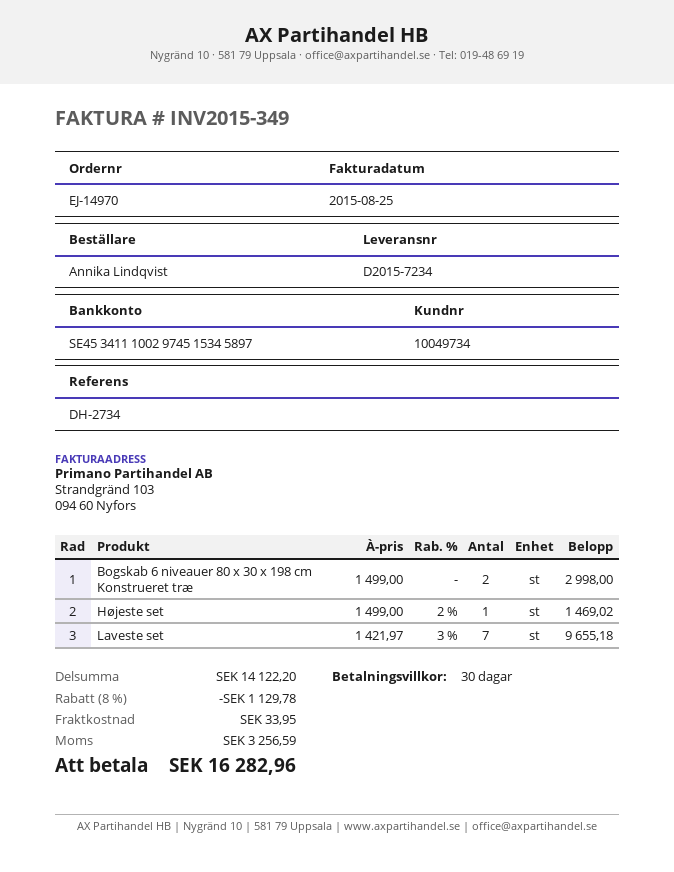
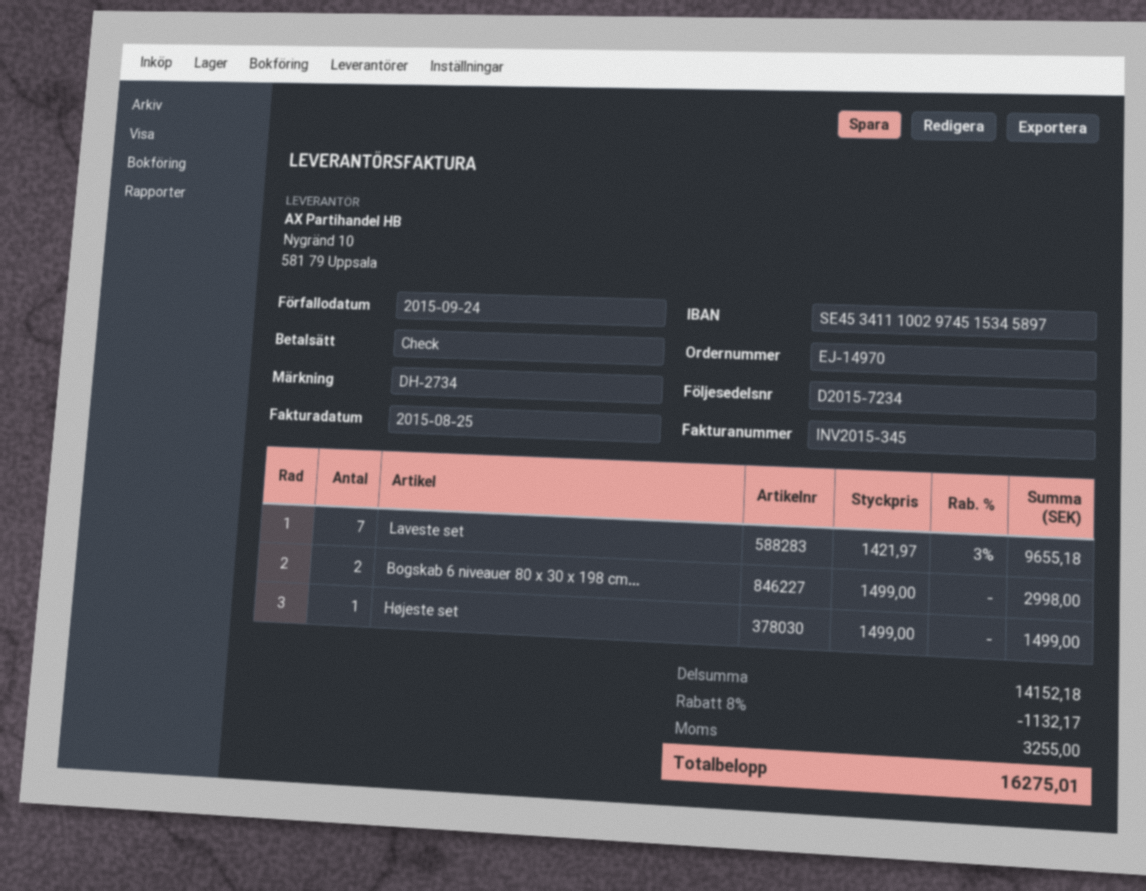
invoice number: INV2015-349 -> INV2015-345
Højeste set: 1 x 1499.00 - 2% = 1469.02 -> 1 x 1499.00 = 1499.00
subtotal: 14122.20 -> 14152.18
discount: 8% = 1129.78 -> 8% = 1132.17
shipping: 33.95 -> none
tax: 3256.59 -> 3255.00
total: 16282.96 -> 16275.01

